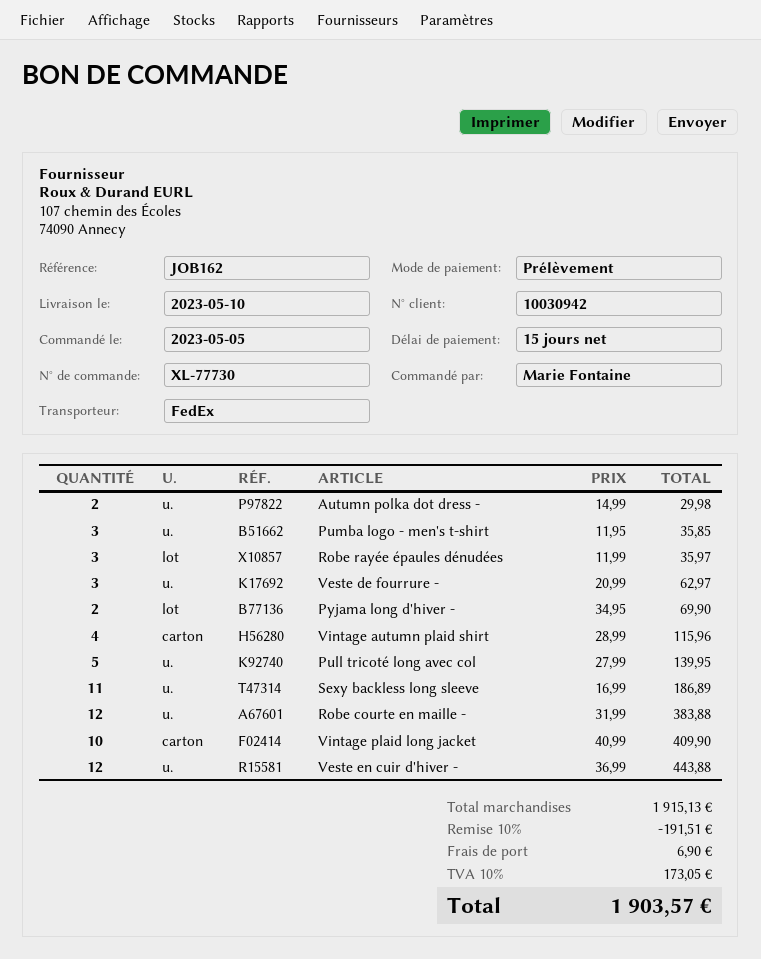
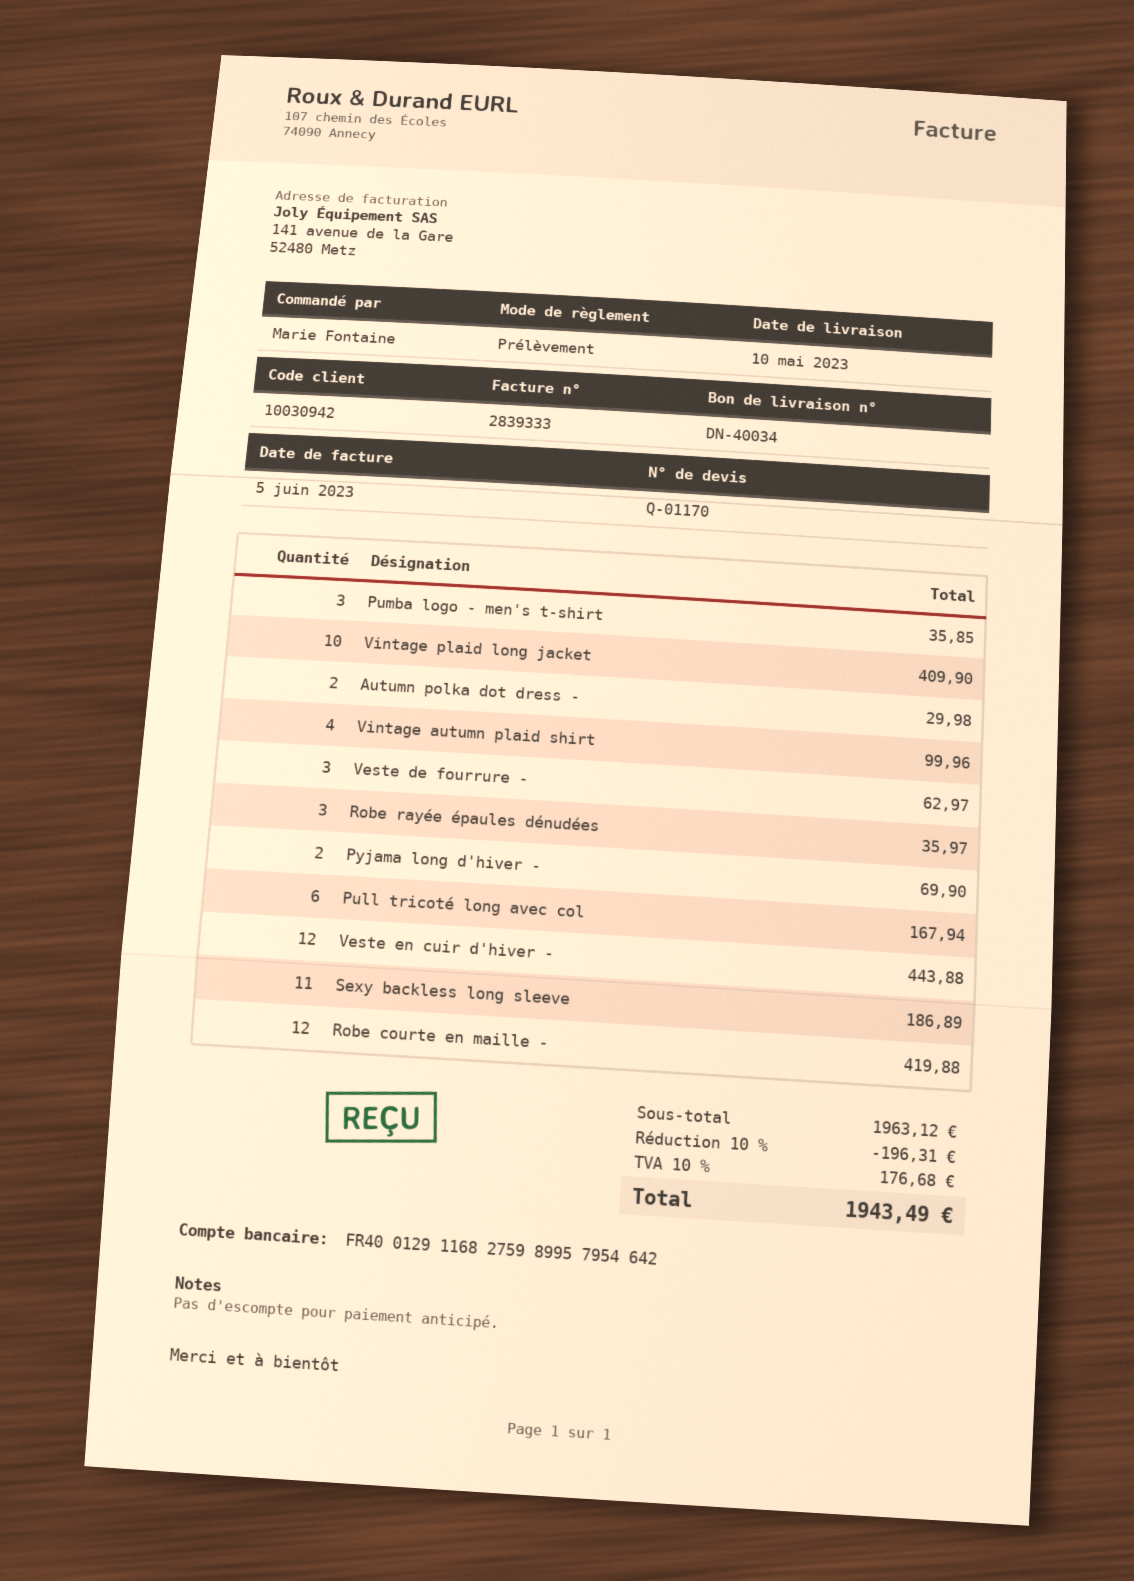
Vintage autumn plaid shirt: 4 for 115.96 -> 4 for 99.96
Pull tricoté long avec col: 5 for 139.95 -> 6 for 167.94
Robe courte en maille -: 12 for 383.88 -> 12 for 419.88
subtotal: 1915.13 -> 1963.12
discount: 10% = 191.51 -> 10% = 196.31
shipping: 6.90 -> none
tax: 10% = 173.05 -> 10% = 176.68
total: 1903.57 -> 1943.49

